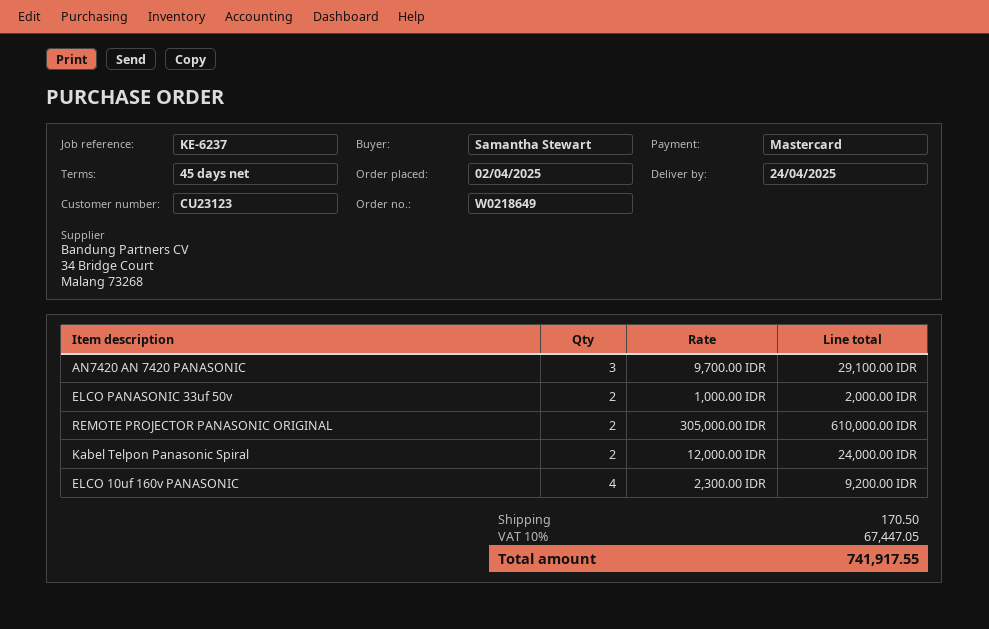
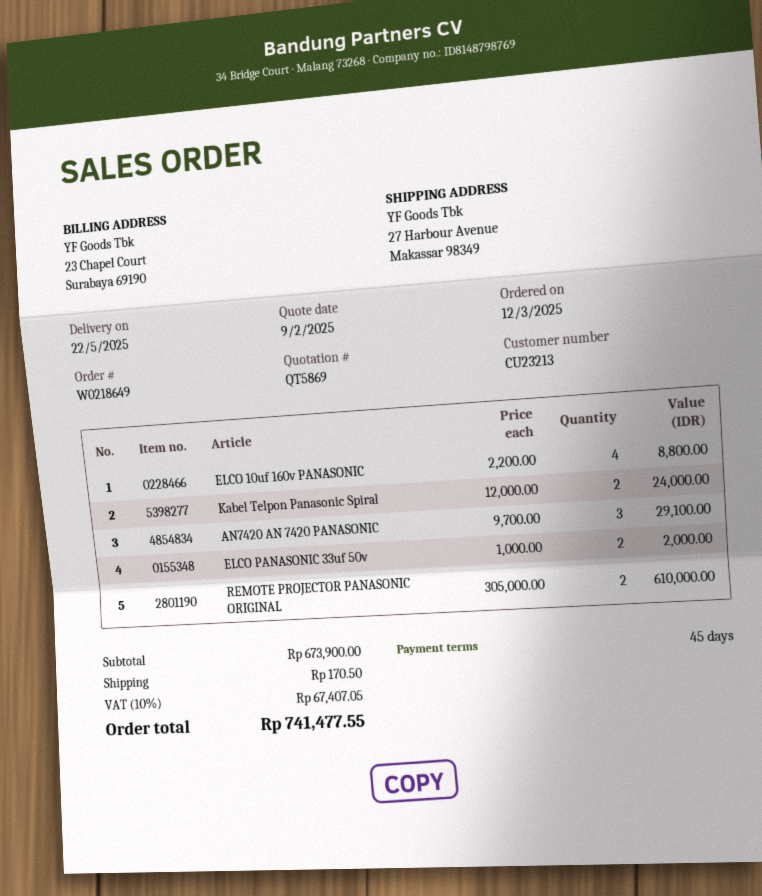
order date: 2025-04-02 -> 2025-03-12
delivery date: 2025-04-24 -> 2025-05-22
customer number: CU23123 -> CU23213
ELCO 10uf 160v PANASONIC: 4 x 2300.00 = 9200.00 -> 4 x 2200.00 = 8800.00
tax: 10% = 67447.05 -> 10% = 67407.05
total: 741917.55 -> 741477.55

